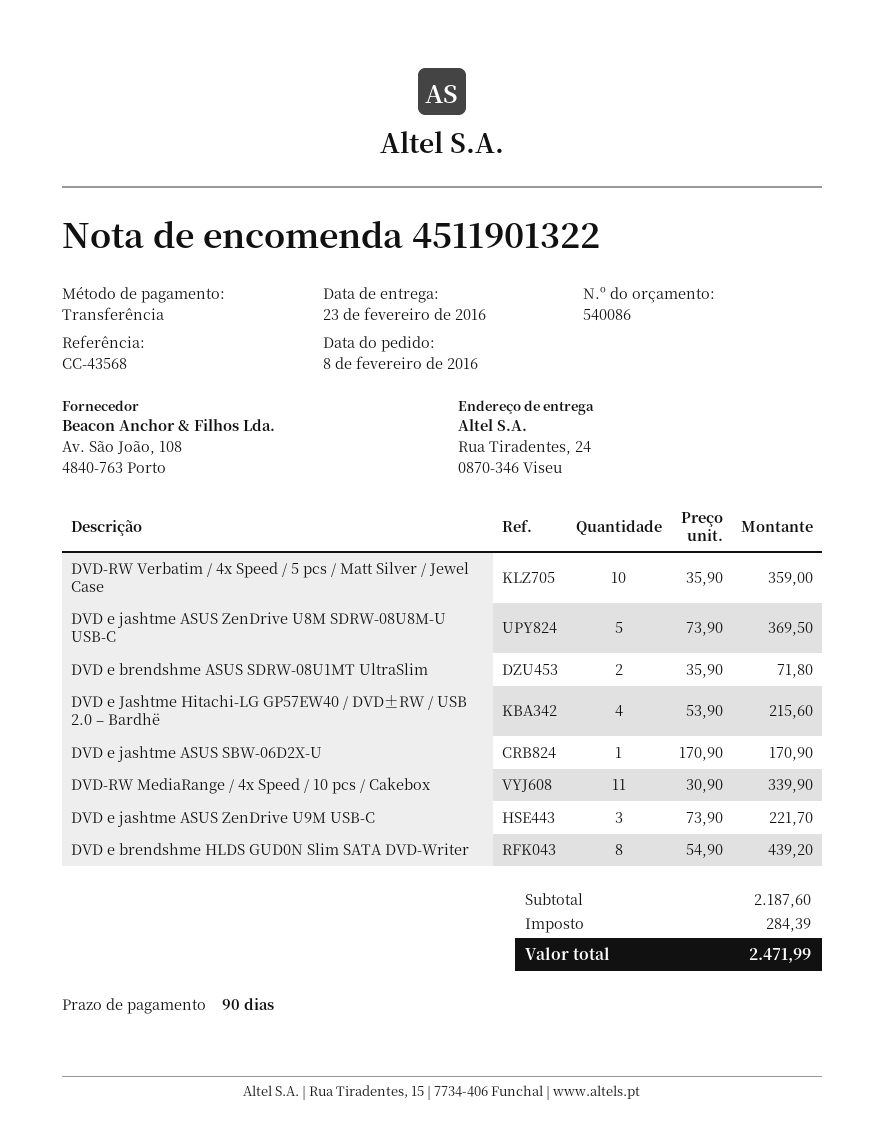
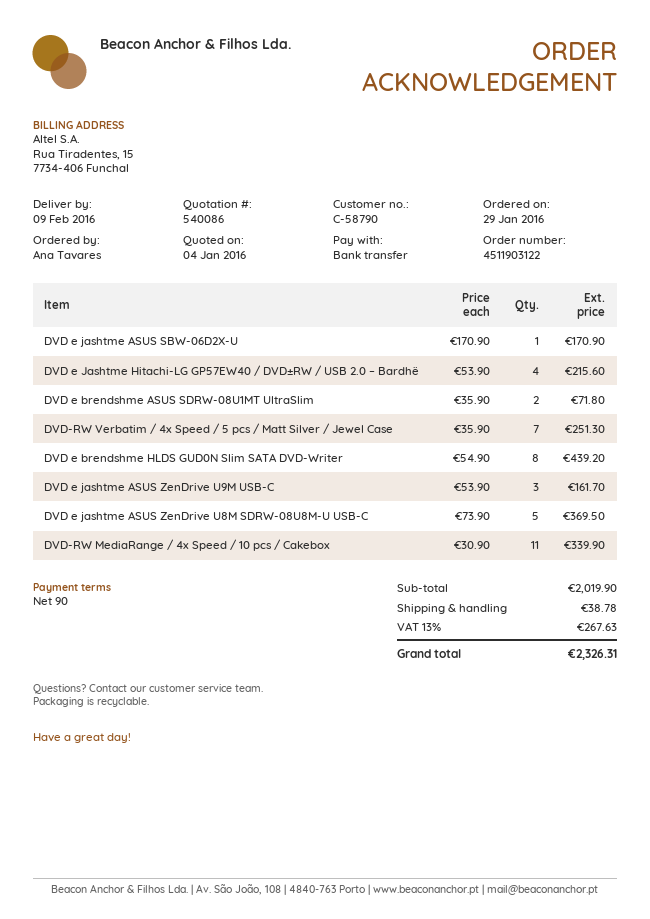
order number: 4511901322 -> 4511903122
order date: 2016-02-08 -> 2016-01-29
delivery date: 2016-02-23 -> 2016-02-09
DVD-RW Verbatim / 4x Speed / 5 pcs / Matt Silver / Jewel Case: 10 x 35.90 = 359.00 -> 7 x 35.90 = 251.30
DVD e jashtme ASUS ZenDrive U9M USB-C: 3 x 73.90 = 221.70 -> 3 x 53.90 = 161.70
subtotal: 2187.60 -> 2019.90
shipping: none -> 38.78
tax: 284.39 -> 267.63
total: 2471.99 -> 2326.31

